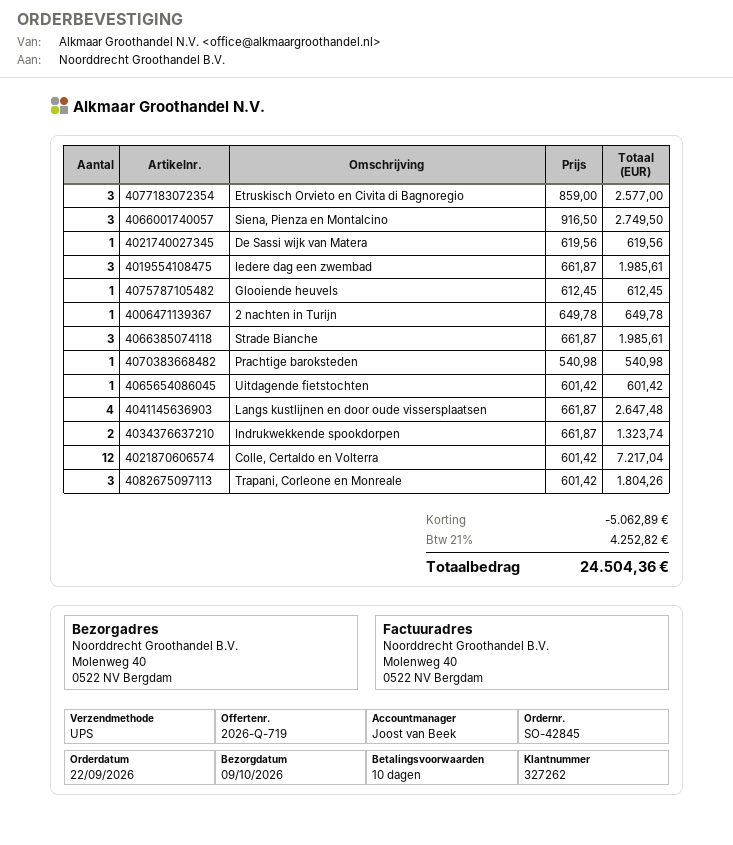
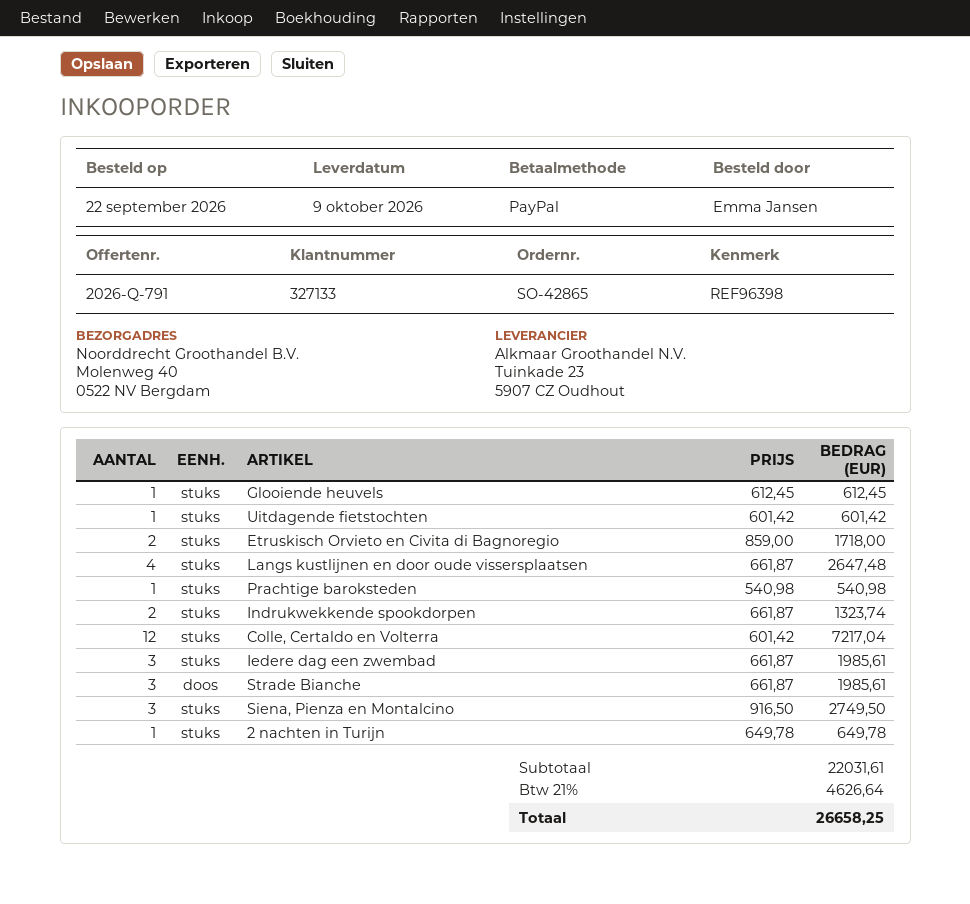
quote number: 2026-Q-719 -> 2026-Q-791
order number: SO-42845 -> SO-42865
customer number: 327262 -> 327133
Etruskisch Orvieto en Civita di Bagnoregio: 3 x 859.00 = 2577.00 -> 2 x 859.00 = 1718.00
De Sassi wijk van Matera: 1 x 619.56 = 619.56 -> none
Trapani, Corleone en Monreale: 3 x 601.42 = 1804.26 -> none
discount: 5062.89 -> none
tax: 21% = 4252.82 -> 21% = 4626.64
total: 24504.36 -> 26658.25

